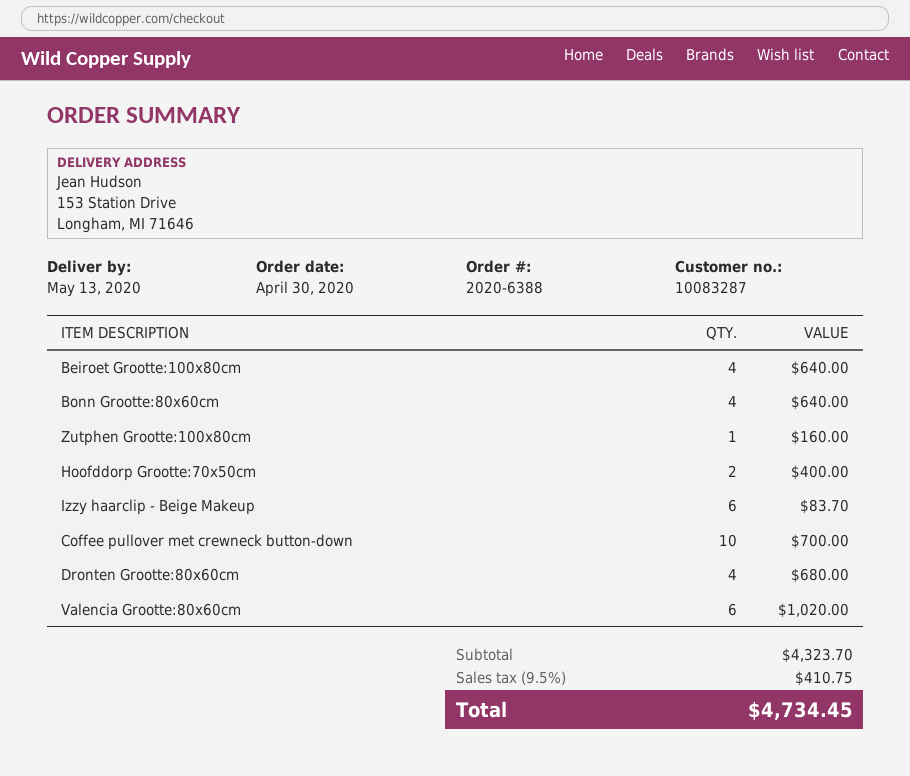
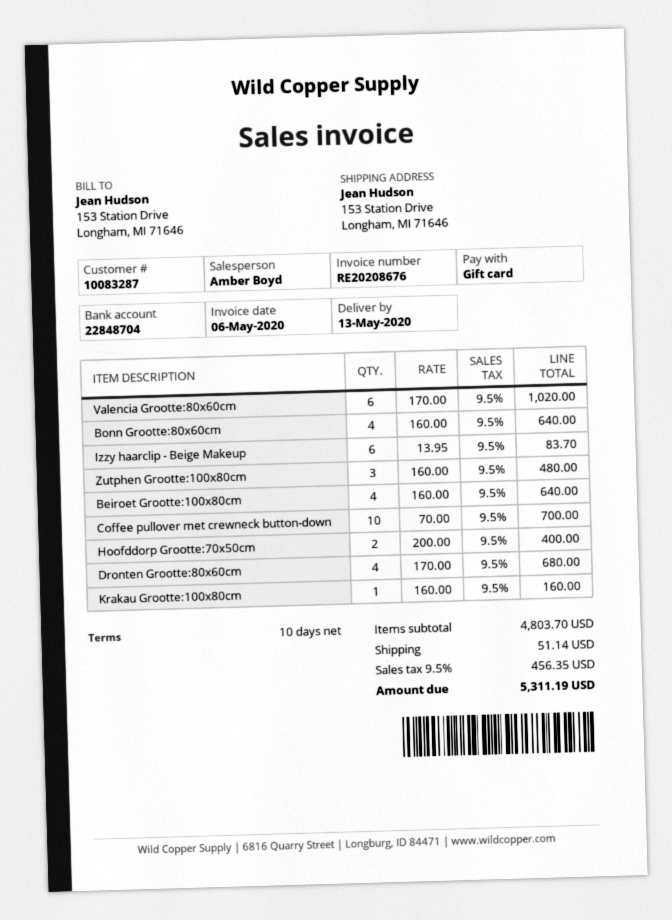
Zutphen Grootte:100x80cm: 1 for 160.00 -> 3 for 480.00
Krakau Grootte:100x80cm: none -> 1 for 160.00
subtotal: 4323.70 -> 4803.70
shipping: none -> 51.14
tax: 9.5% = 410.75 -> 9.5% = 456.35
total: 4734.45 -> 5311.19

